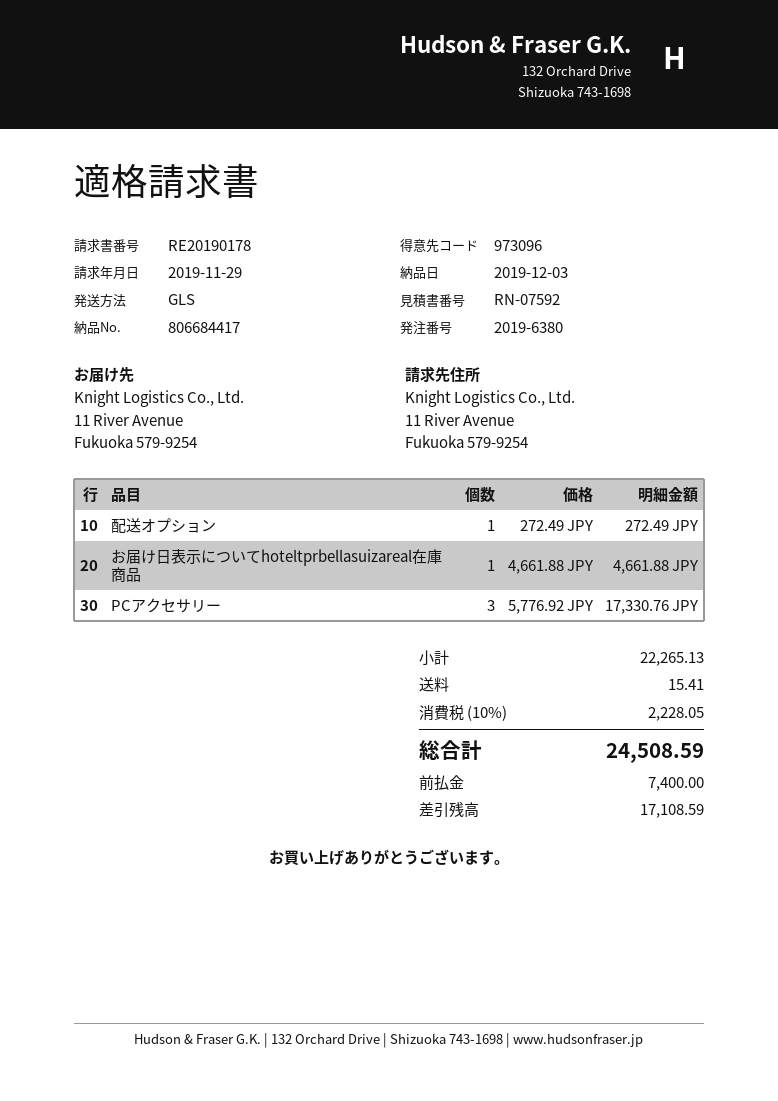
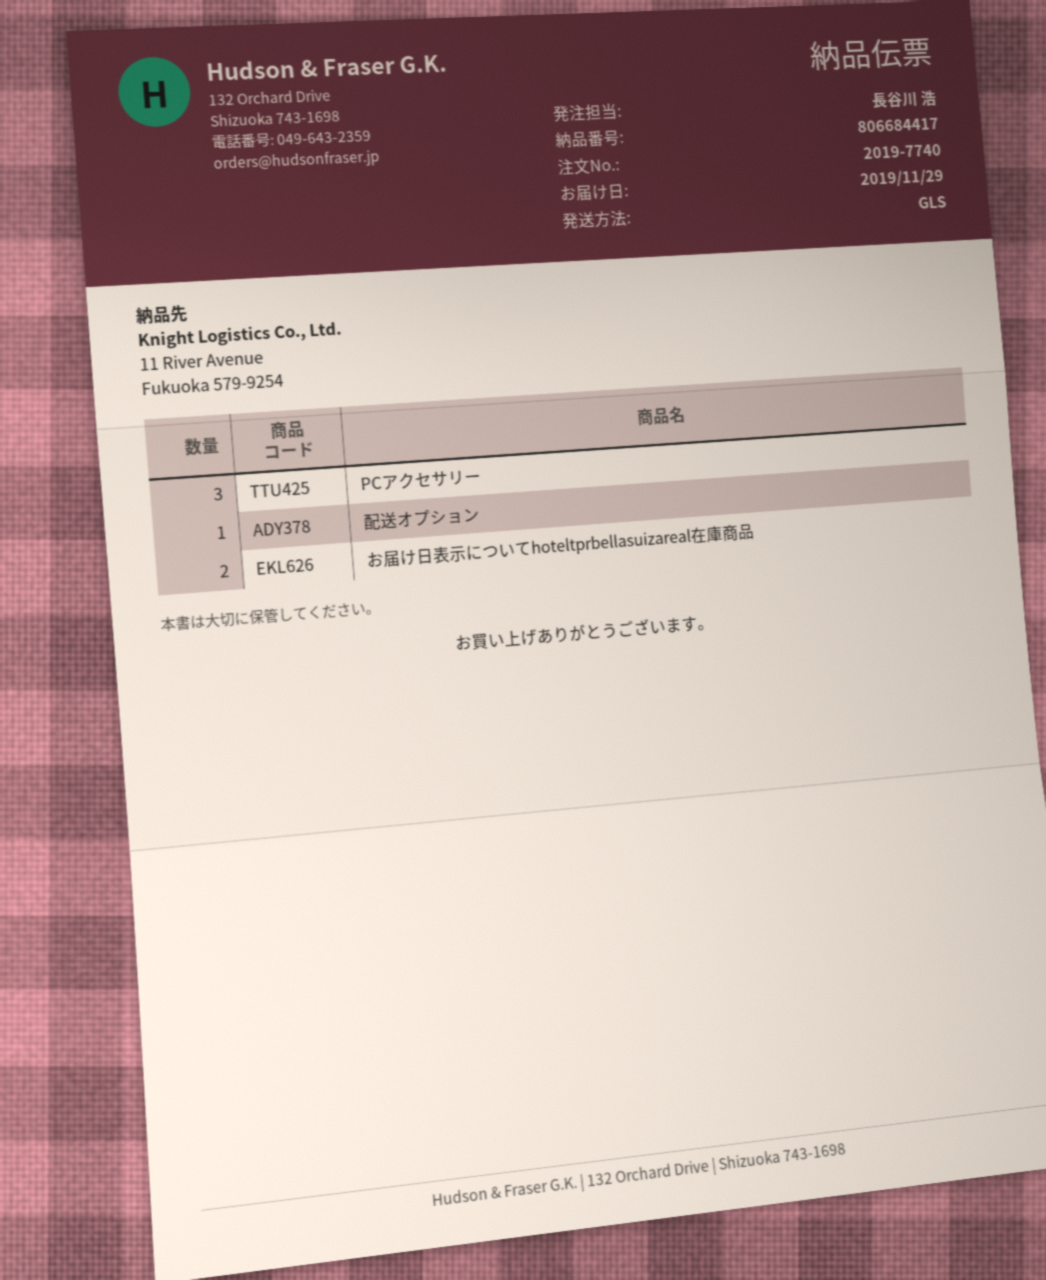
order number: 2019-6380 -> 2019-7740
delivery date: 2019-12-03 -> 2019-11-29
お届け日表示についてhoteltprbellasuizareal在庫商品: 1 -> 2

